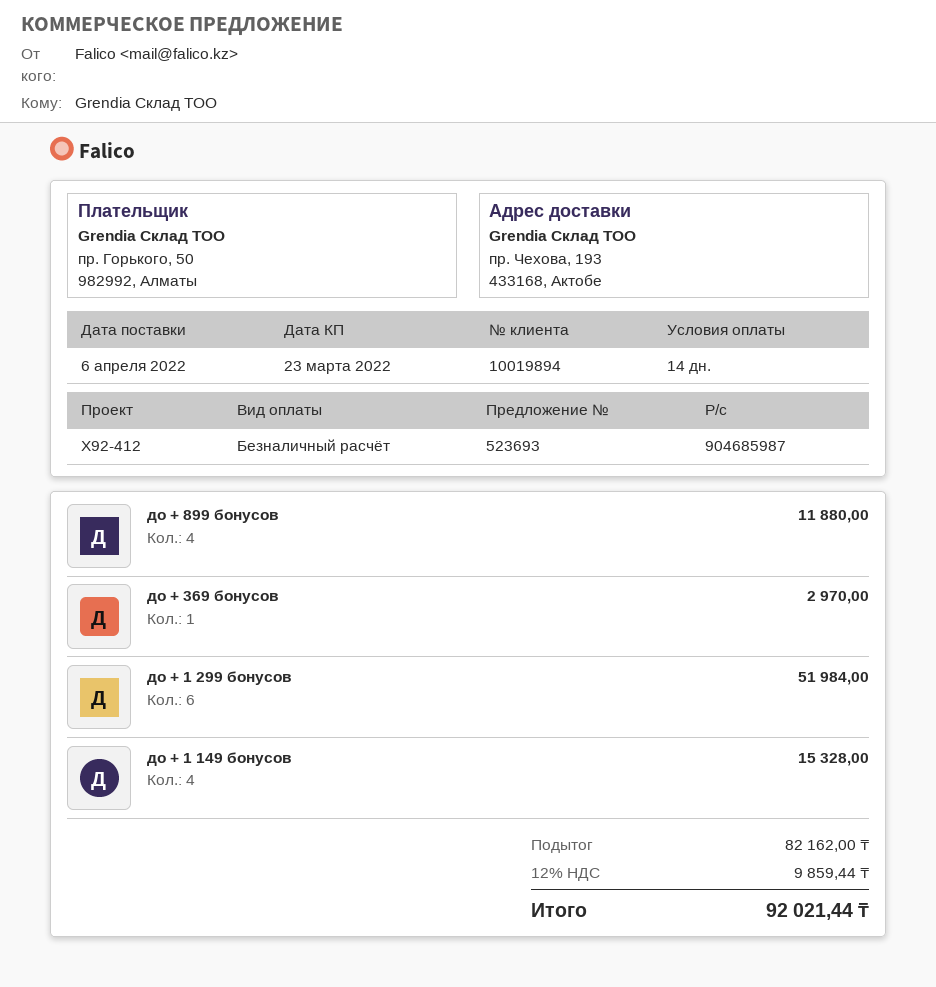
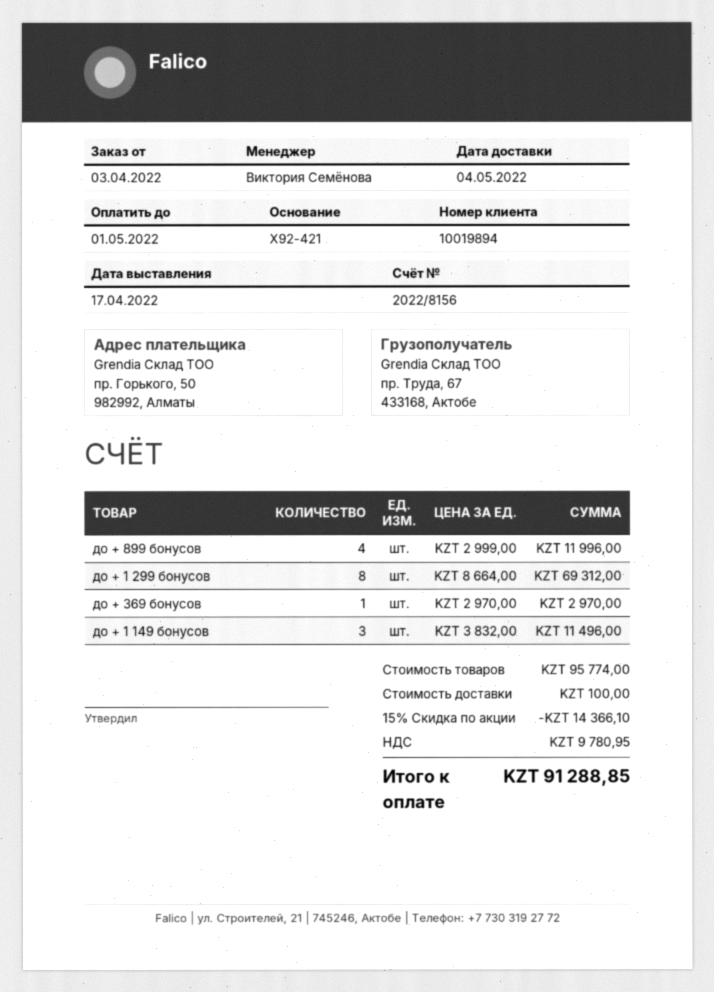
delivery date: 2022-04-06 -> 2022-05-04
reference: X92-412 -> X92-421
ship to: пр. Чехова, 193, 433168, Актобе -> пр. Труда, 67, 433168, Актобе
до + 899 бонусов: 4 for 11880.00 -> 4 for 11996.00
до + 1 299 бонусов: 6 for 51984.00 -> 8 for 69312.00
до + 1 149 бонусов: 4 for 15328.00 -> 3 for 11496.00
subtotal: 82162.00 -> 95774.00
discount: none -> 15% = 14366.10
shipping: none -> 100.00
tax: 9859.44 -> 9780.95
total: 92021.44 -> 91288.85

